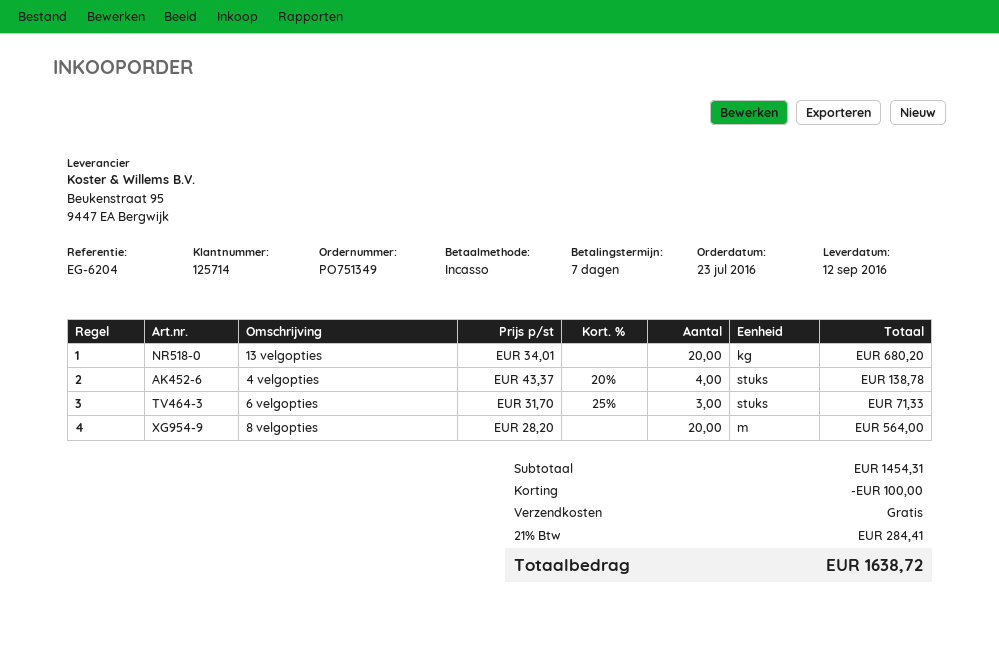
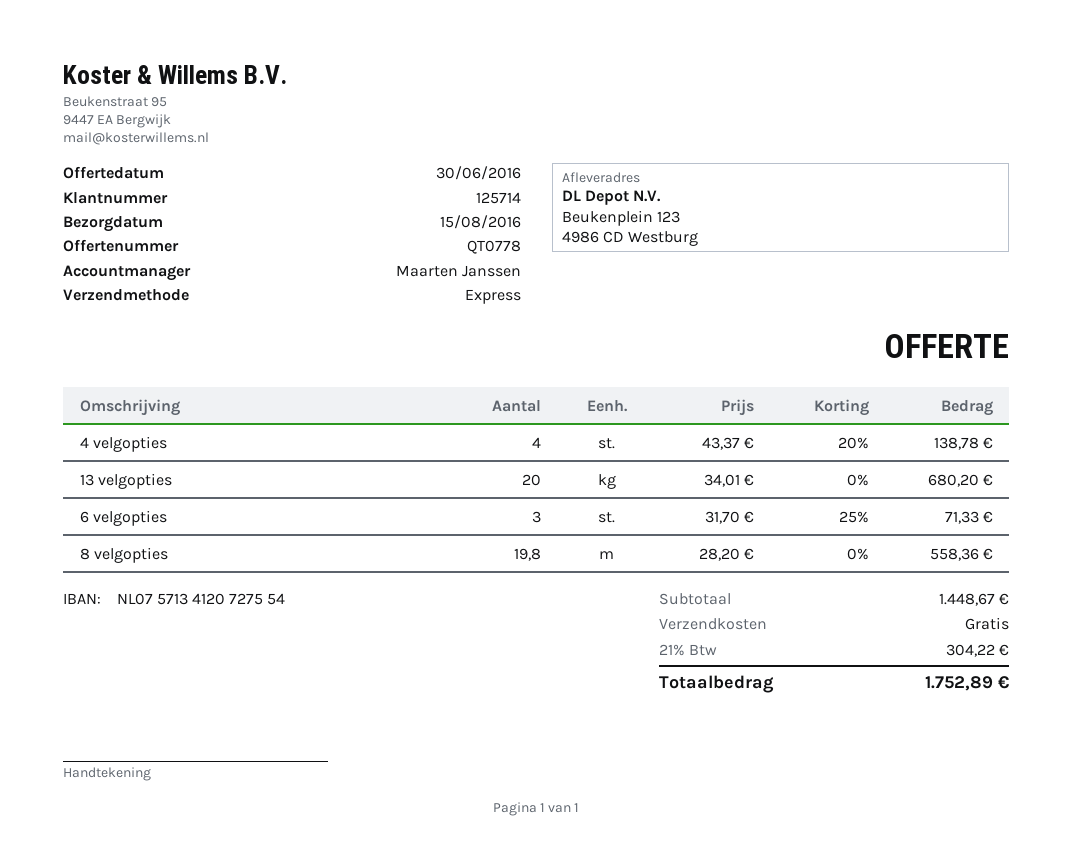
delivery date: 2016-09-12 -> 2016-08-15
8 velgopties: 20 x 28.20 = 564.00 -> 19.8 x 28.20 = 558.36
subtotal: 1454.31 -> 1448.67
discount: 100.00 -> none
tax: 21% = 284.41 -> 21% = 304.22
total: 1638.72 -> 1752.89

